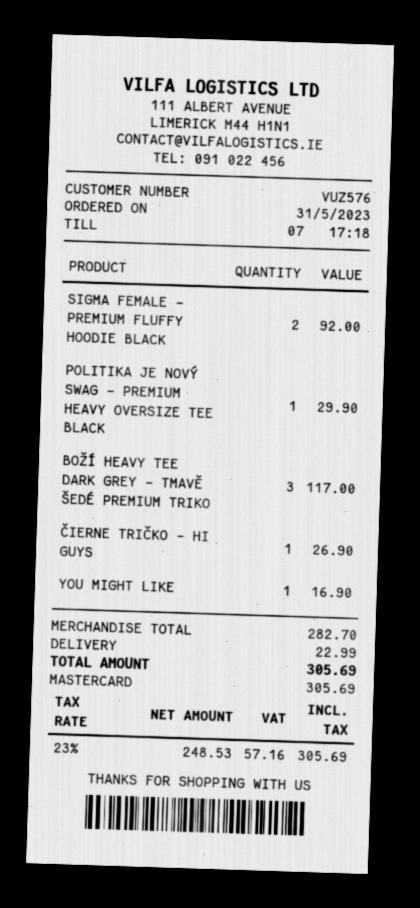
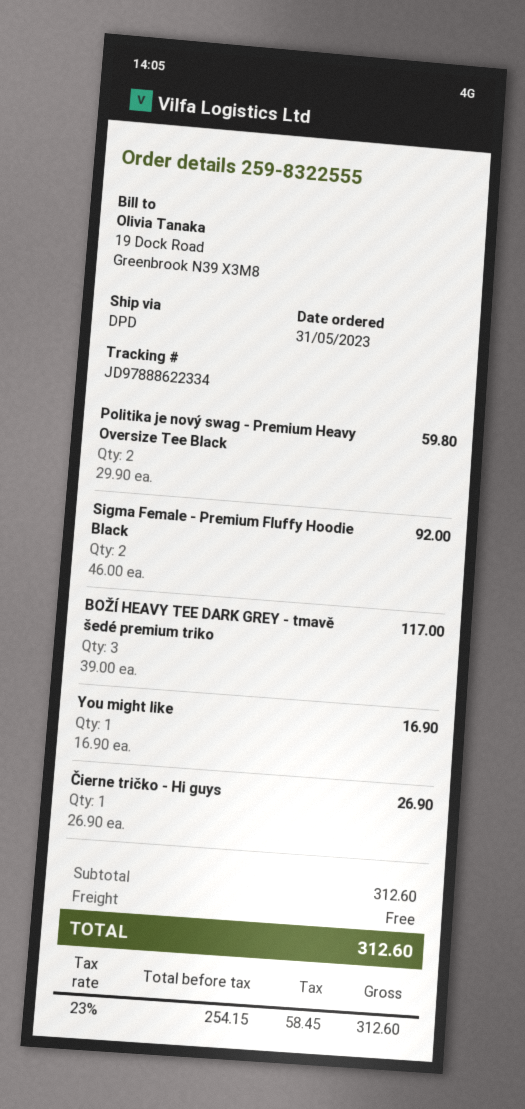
POLITIKA JE NOVÝ SWAG - PREMIUM HEAVY OVERSIZE TEE BLACK: 1 for 29.90 -> 2 for 59.80
subtotal: 282.70 -> 312.60
shipping: 22.99 -> 0.00
net: 248.53 -> 254.15
tax: 23% = 57.16 -> 23% = 58.45
total: 305.69 -> 312.60

